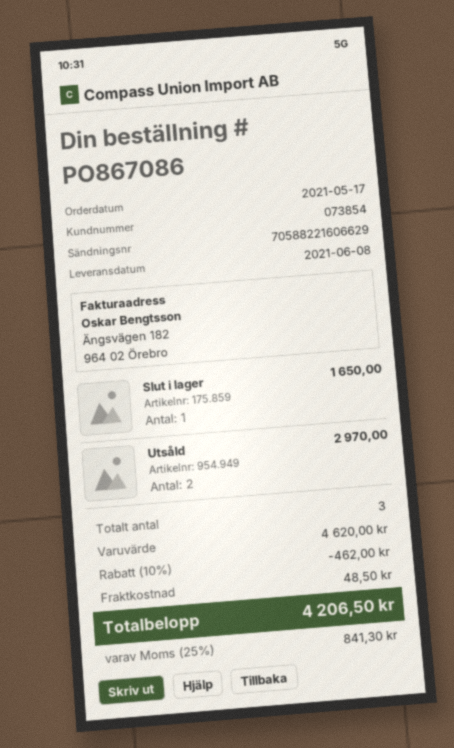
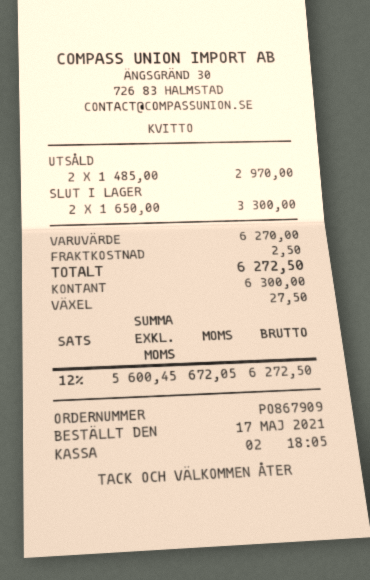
order number: PO867086 -> PO867909
Slut i lager: 1 for 1650.00 -> 2 for 3300.00
subtotal: 4620.00 -> 6270.00
discount: 10% = 462.00 -> none
shipping: 48.50 -> 2.50
tax: 25% = 841.30 -> 12% = 672.05
total: 4206.50 -> 6272.50

